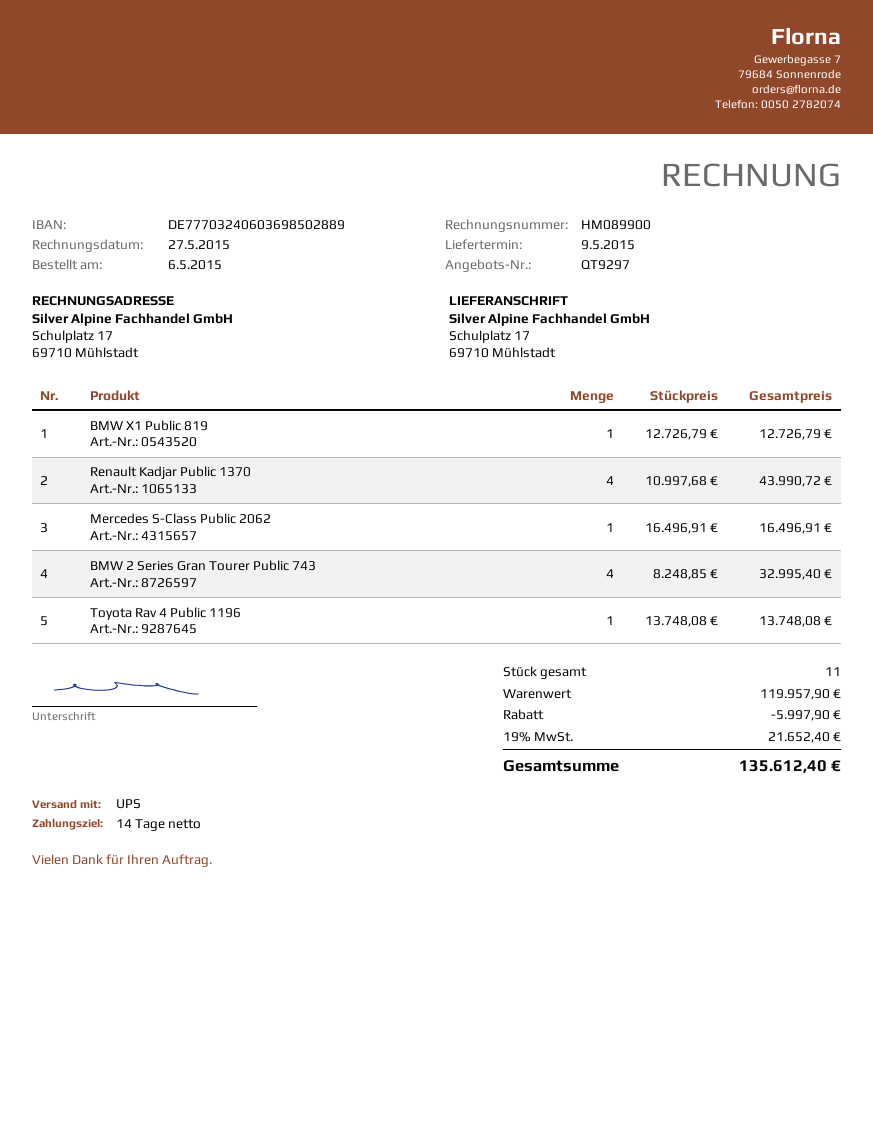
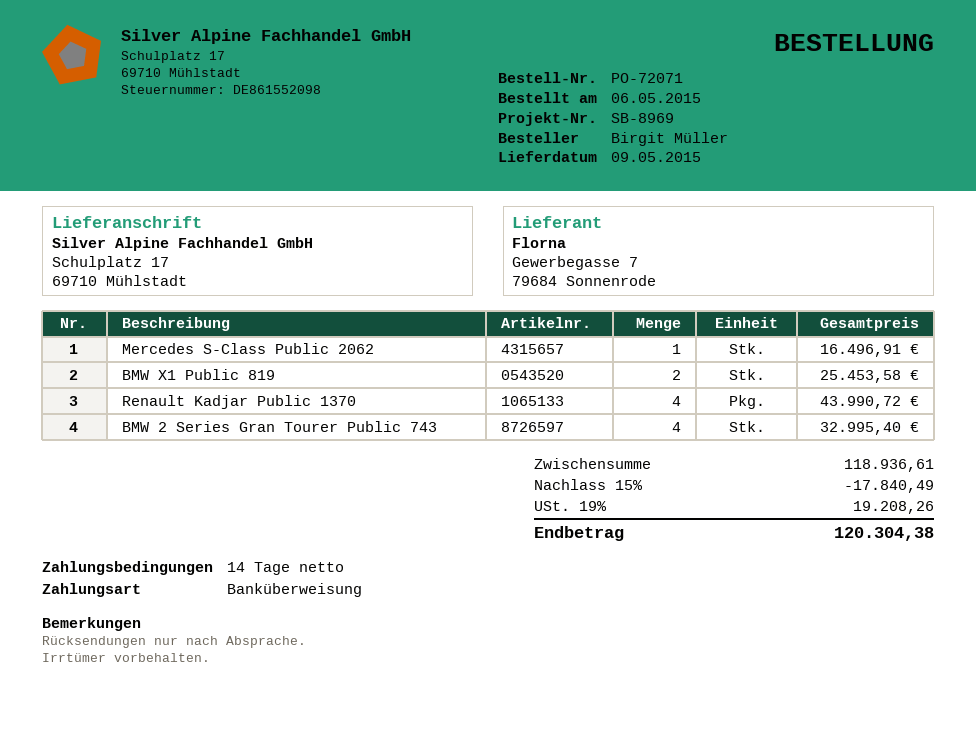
BMW X1 Public 819: 1 for 12726.79 -> 2 for 25453.58
Toyota Rav 4 Public 1196: 1 for 13748.08 -> none
subtotal: 119957.90 -> 118936.61
discount: 5997.90 -> 17840.49
tax: 19% = 21652.40 -> 19% = 19208.26
total: 135612.40 -> 120304.38

